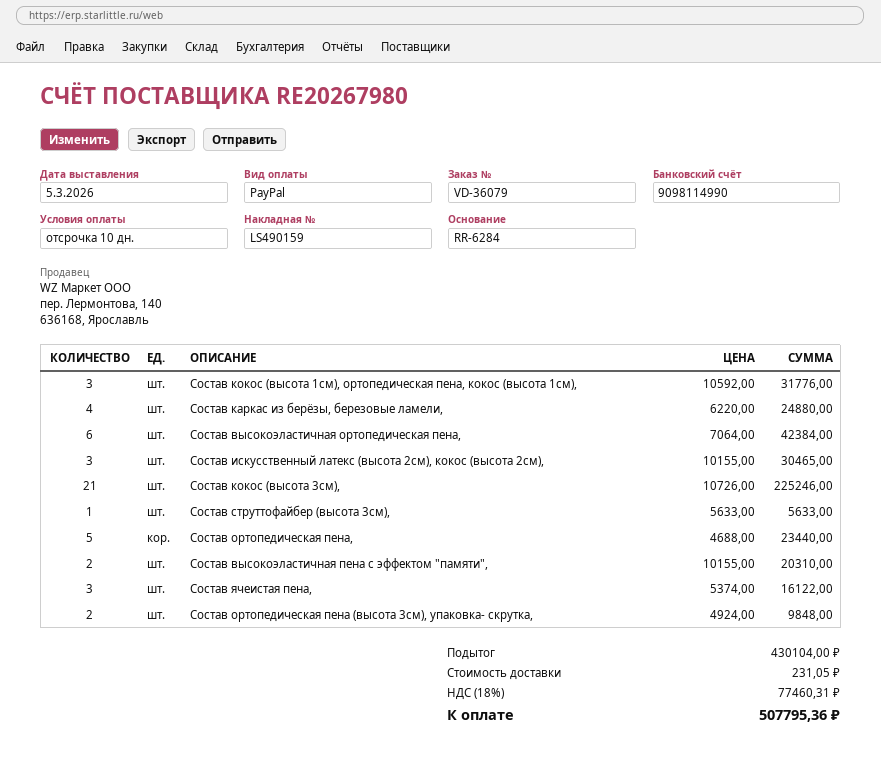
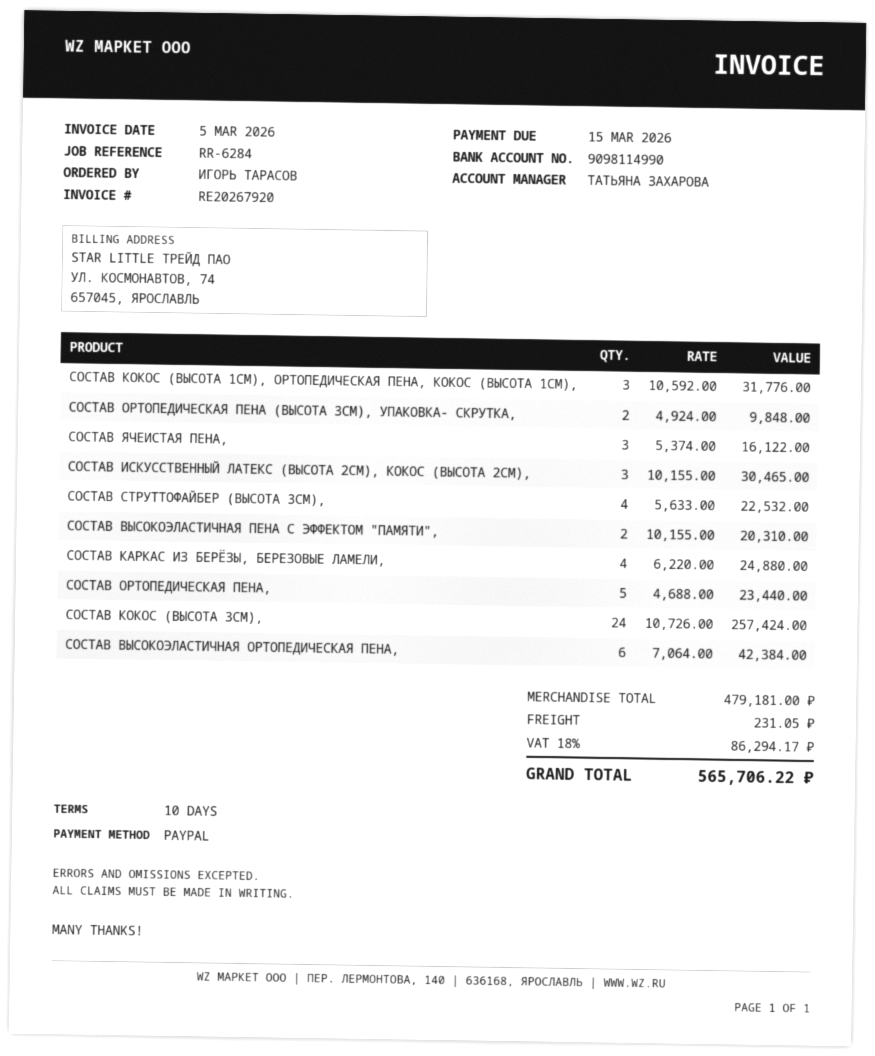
invoice number: RE20267980 -> RE20267920
Состав кокос (высота 3см),: 21 x 10726.00 = 225246.00 -> 24 x 10726.00 = 257424.00
Состав струттофайбер (высота 3см),: 1 x 5633.00 = 5633.00 -> 4 x 5633.00 = 22532.00
subtotal: 430104.00 -> 479181.00
tax: 18% = 77460.31 -> 18% = 86294.17
total: 507795.36 -> 565706.22

